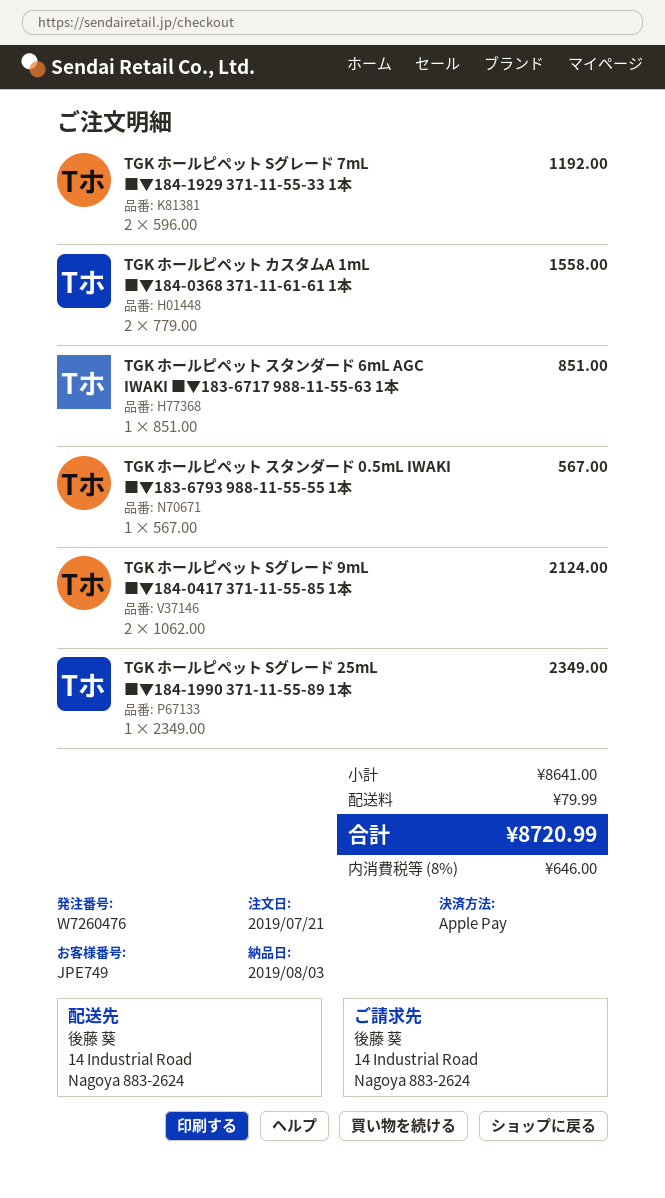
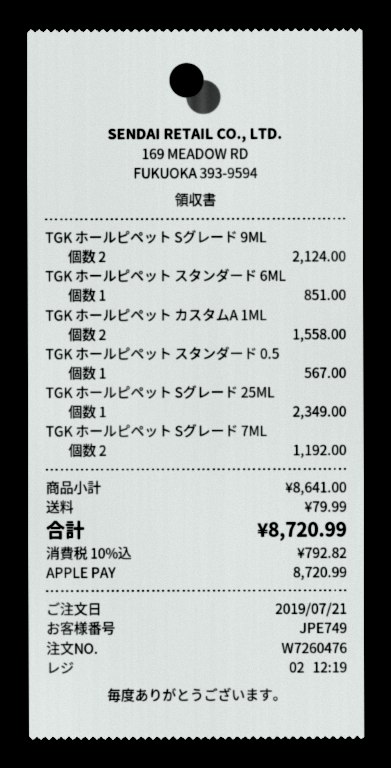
tax: 8% = 646.00 -> 10% = 792.82

